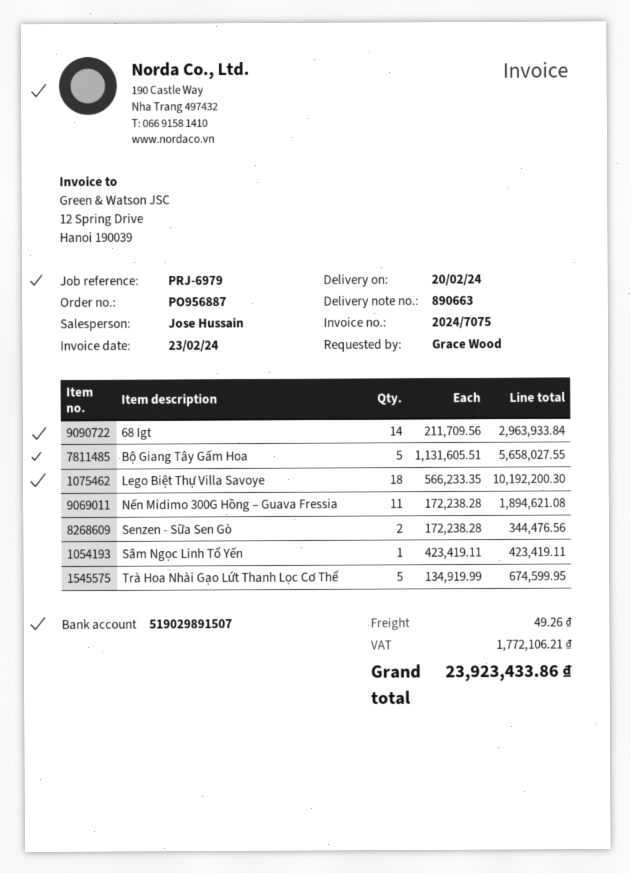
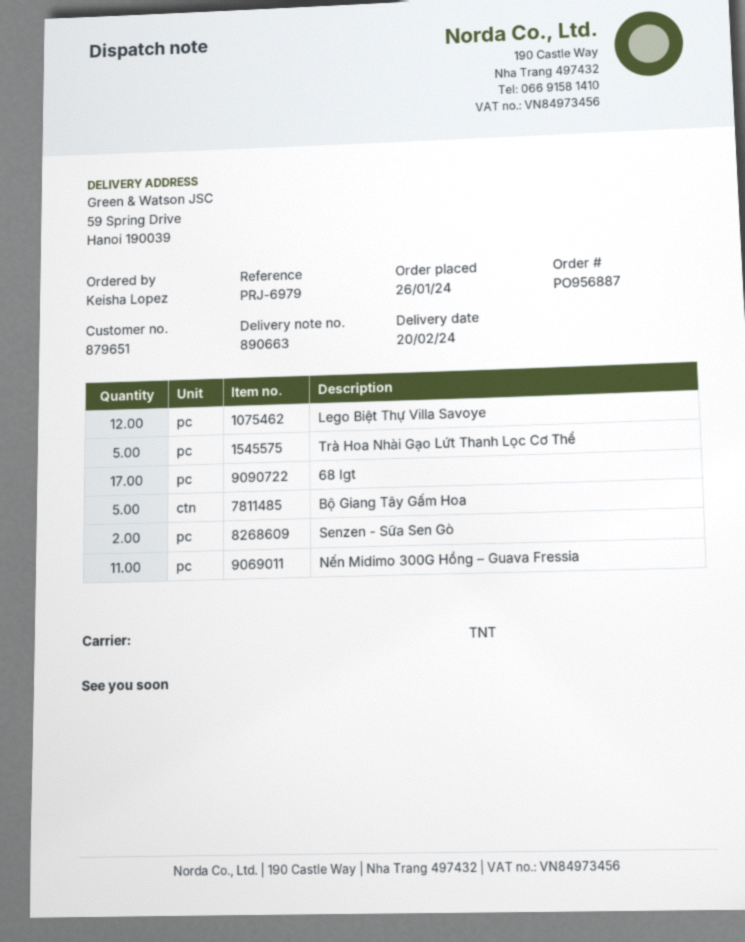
ordered by: Grace Wood -> Keisha Lopez
68 Igt: 14 -> 17
Lego Biệt Thự Villa Savoye: 18 -> 12
Sâm Ngọc Linh Tổ Yến: 1 -> none

